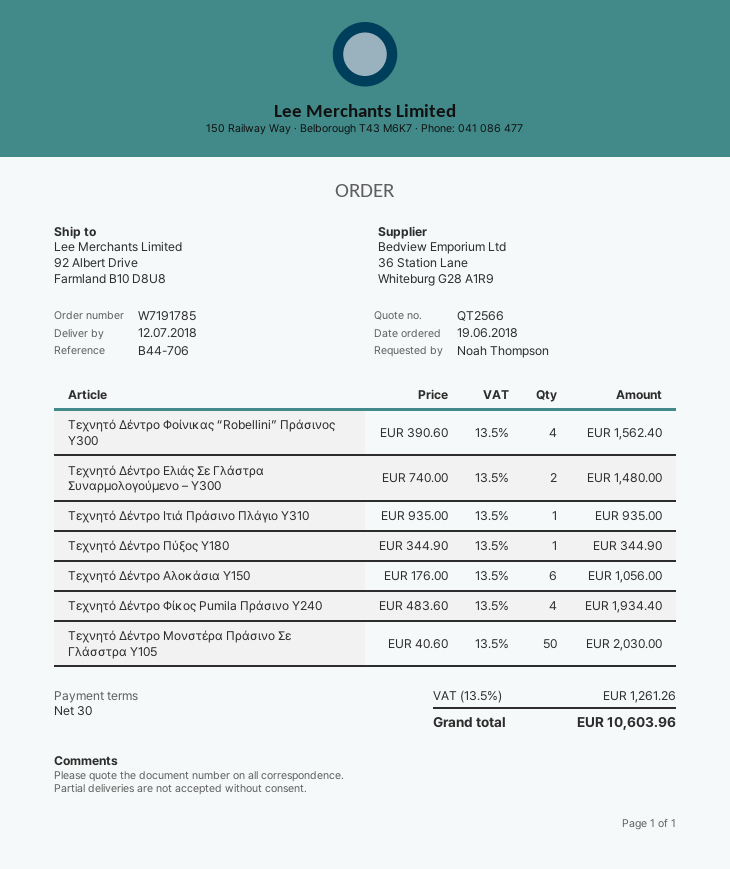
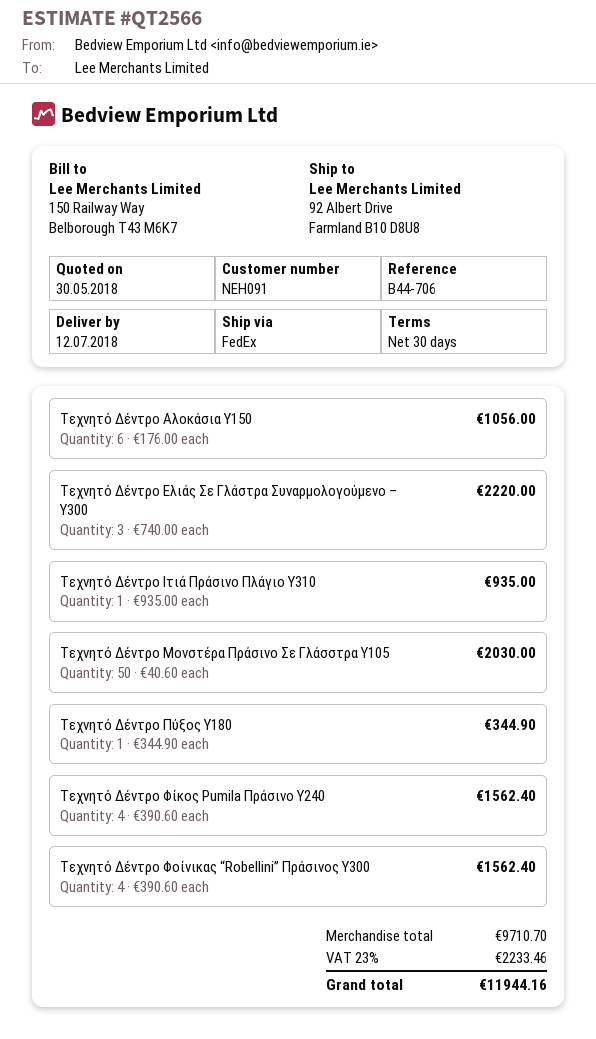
Τεχνητό Δέντρο Ελιάς Σε Γλάστρα Συναρμολογούμενο – Υ300: 2 x 740.00 = 1480.00 -> 3 x 740.00 = 2220.00
Τεχνητό Δέντρο Φίκος Pumila Πράσινο Υ240: 4 x 483.60 = 1934.40 -> 4 x 390.60 = 1562.40
tax: 13.5% = 1261.26 -> 23% = 2233.46
total: 10603.96 -> 11944.16

